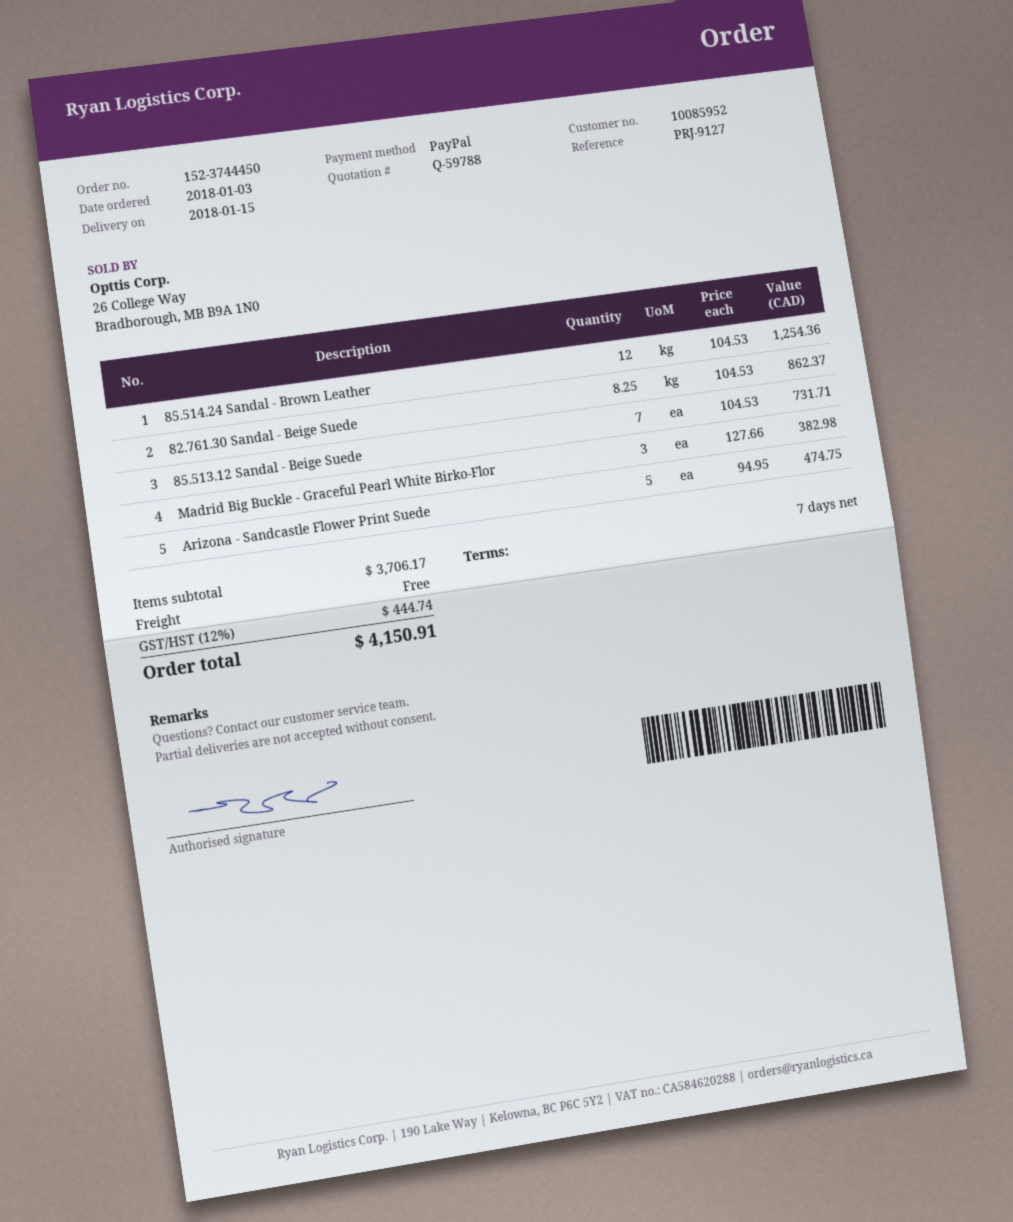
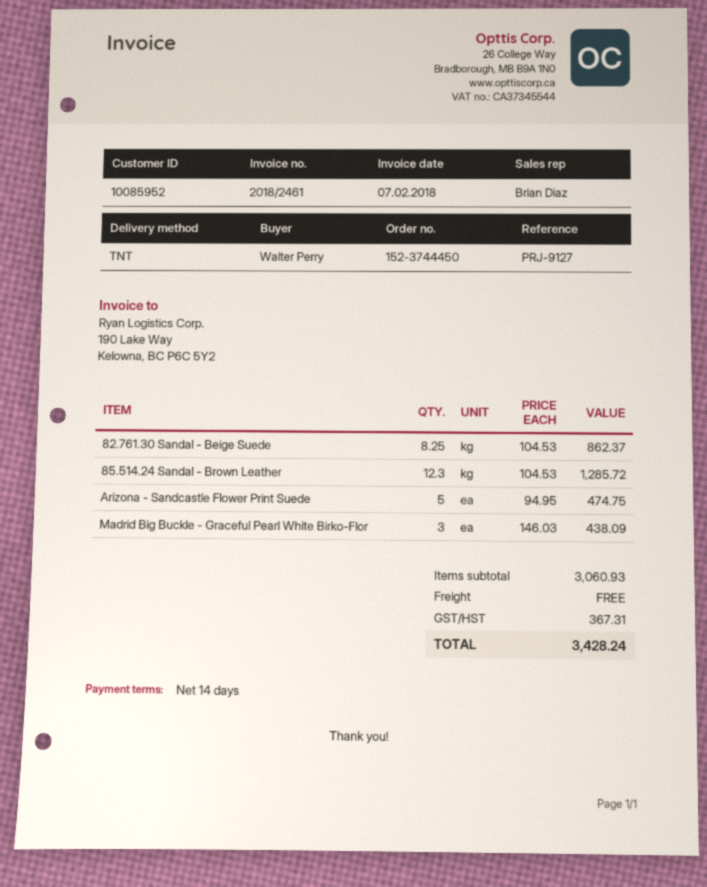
payment terms: 7 days -> 14 days
85.514.24 Sandal - Brown Leather: 12 x 104.53 = 1254.36 -> 12.3 x 104.53 = 1285.72
85.513.12 Sandal - Beige Suede: 7 x 104.53 = 731.71 -> none
Madrid Big Buckle - Graceful Pearl White Birko-Flor: 3 x 127.66 = 382.98 -> 3 x 146.03 = 438.09
subtotal: 3706.17 -> 3060.93
tax: 444.74 -> 367.31
total: 4150.91 -> 3428.24

